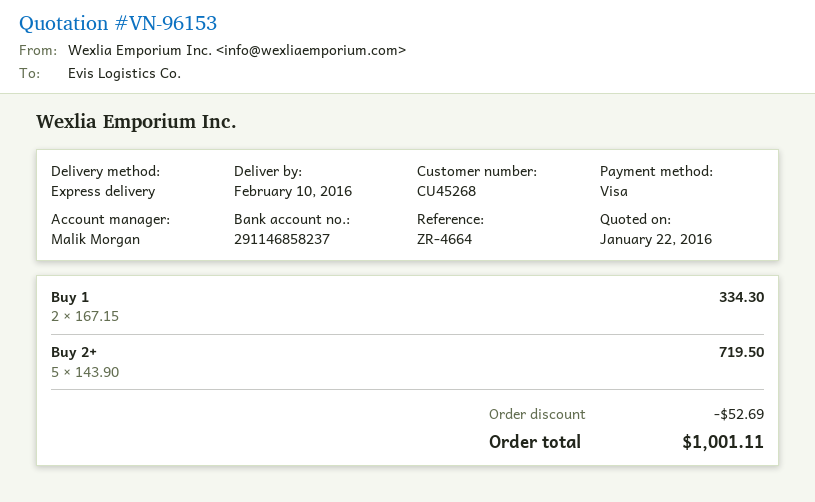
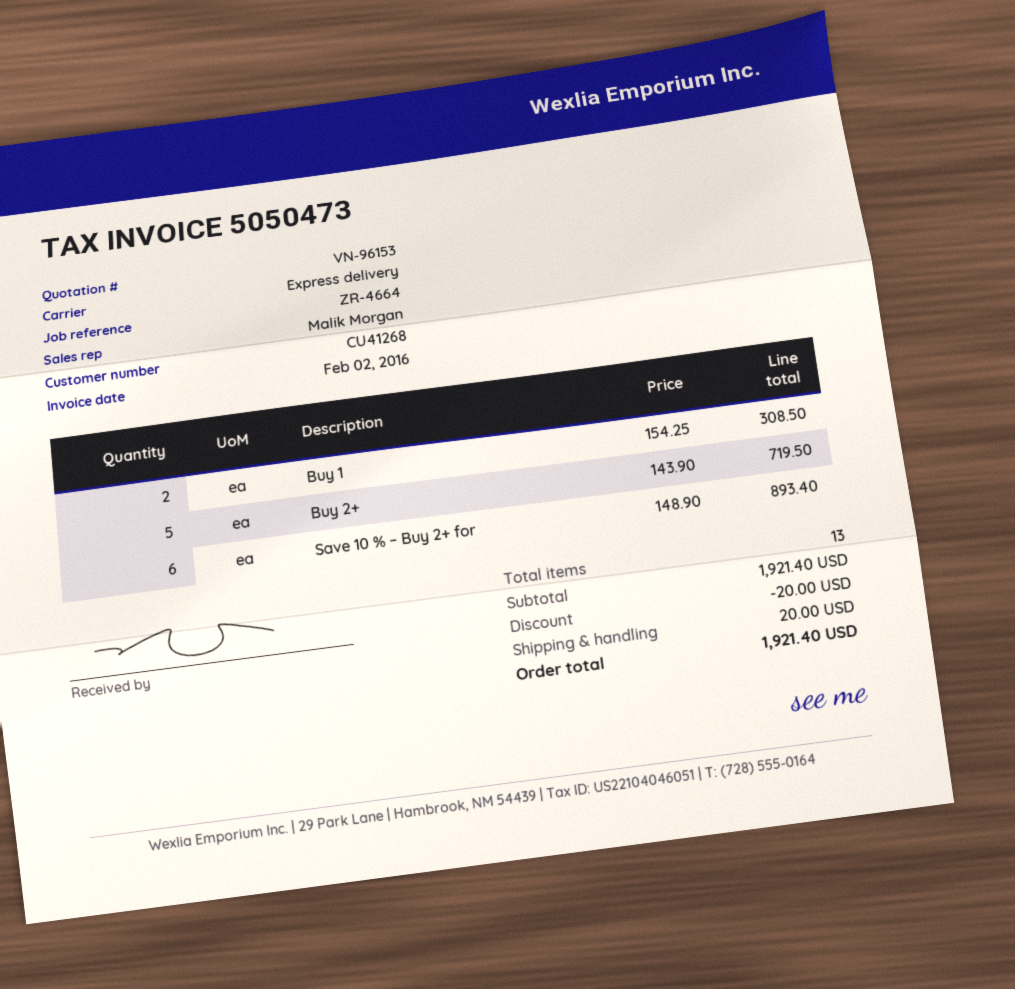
customer number: CU45268 -> CU41268
Buy 1: 2 x 167.15 = 334.30 -> 2 x 154.25 = 308.50
Save 10 % – Buy 2+ for: none -> 6 x 148.90 = 893.40
discount: 52.69 -> 20.00
shipping: none -> 20.00
total: 1001.11 -> 1921.40

